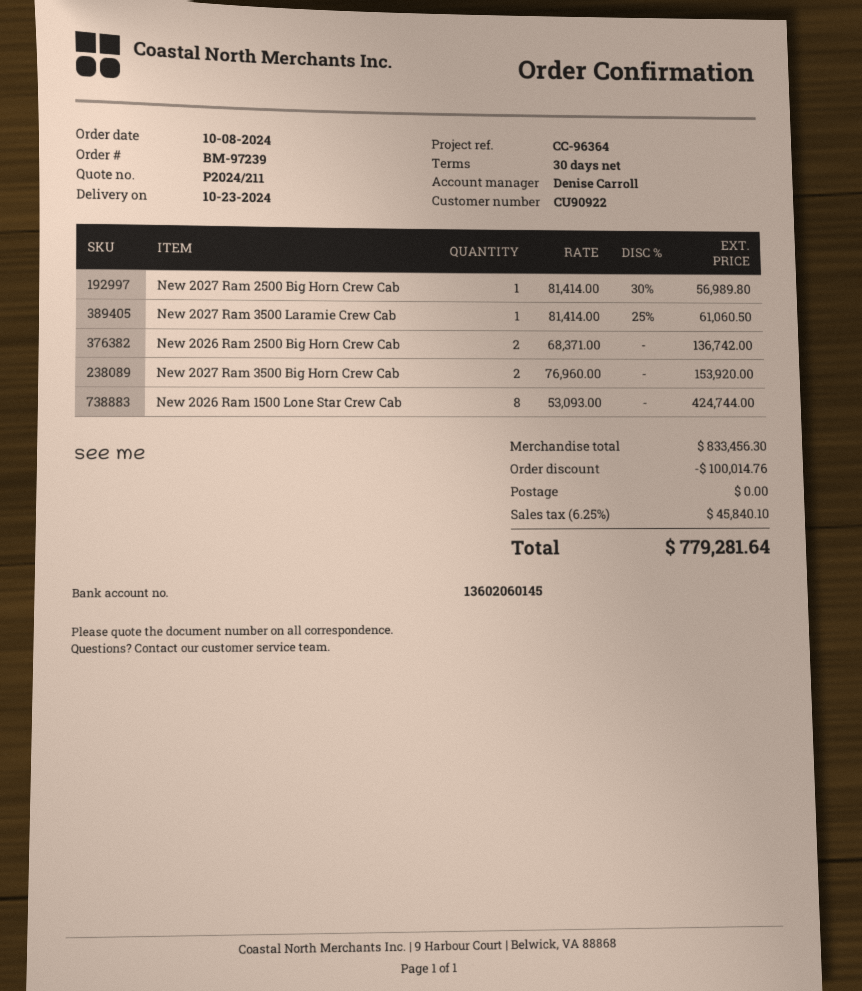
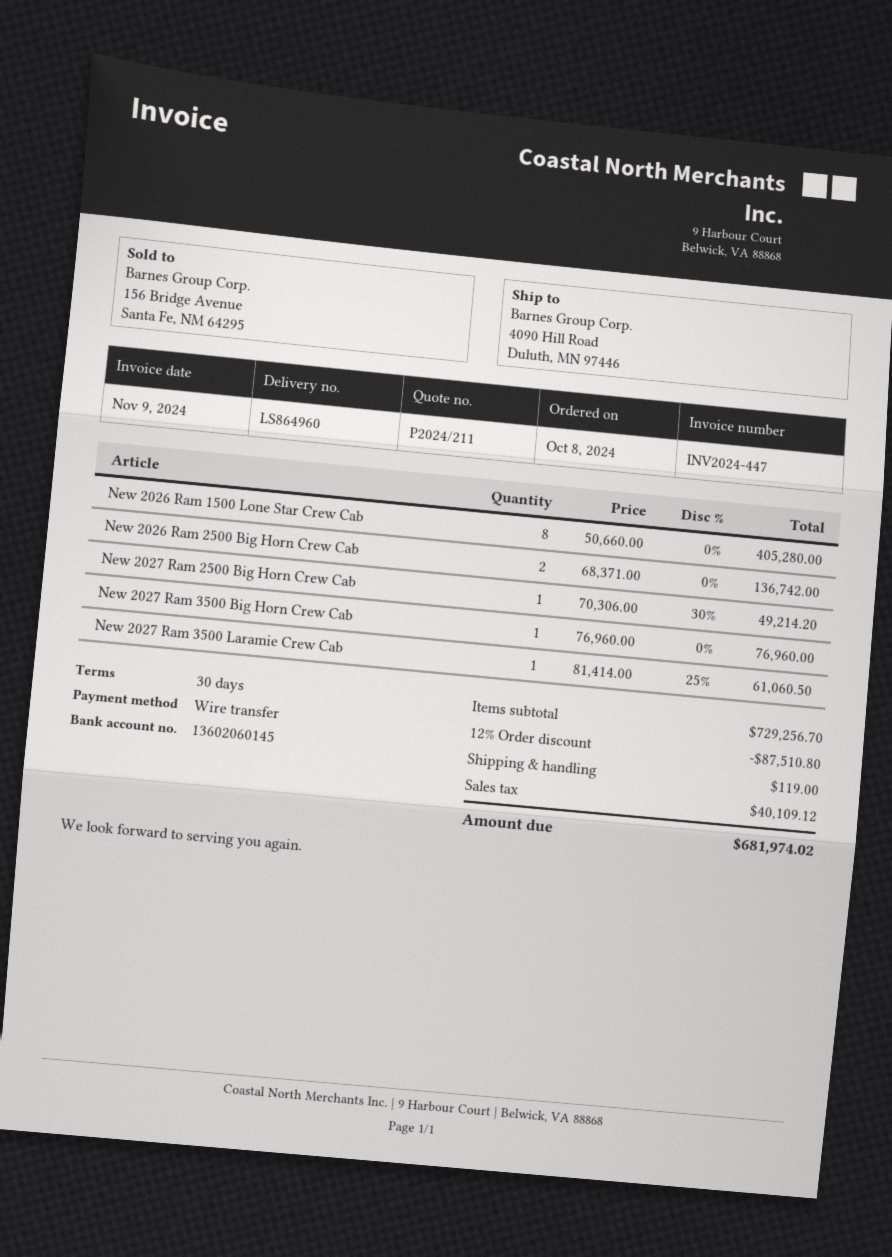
New 2027 Ram 2500 Big Horn Crew Cab: 1 x 81414.00 - 30% = 56989.80 -> 1 x 70306.00 - 30% = 49214.20
New 2027 Ram 3500 Big Horn Crew Cab: 2 x 76960.00 = 153920.00 -> 1 x 76960.00 = 76960.00
New 2026 Ram 1500 Lone Star Crew Cab: 8 x 53093.00 = 424744.00 -> 8 x 50660.00 = 405280.00
subtotal: 833456.30 -> 729256.70
discount: 100014.76 -> 87510.80
shipping: 0.00 -> 119.00
tax: 45840.10 -> 40109.12
total: 779281.64 -> 681974.02

